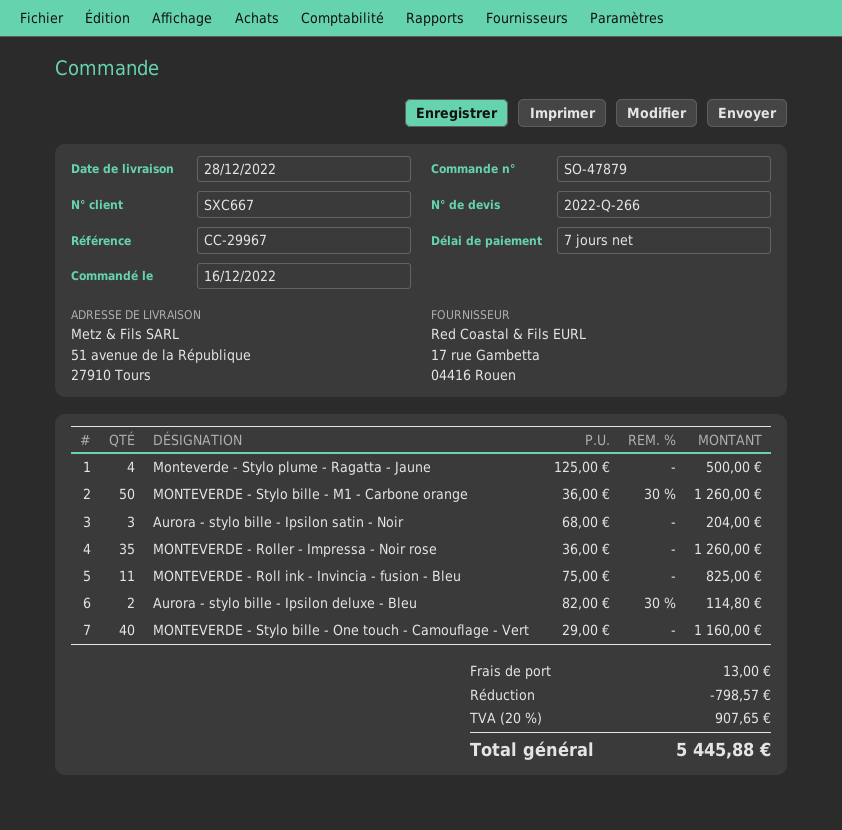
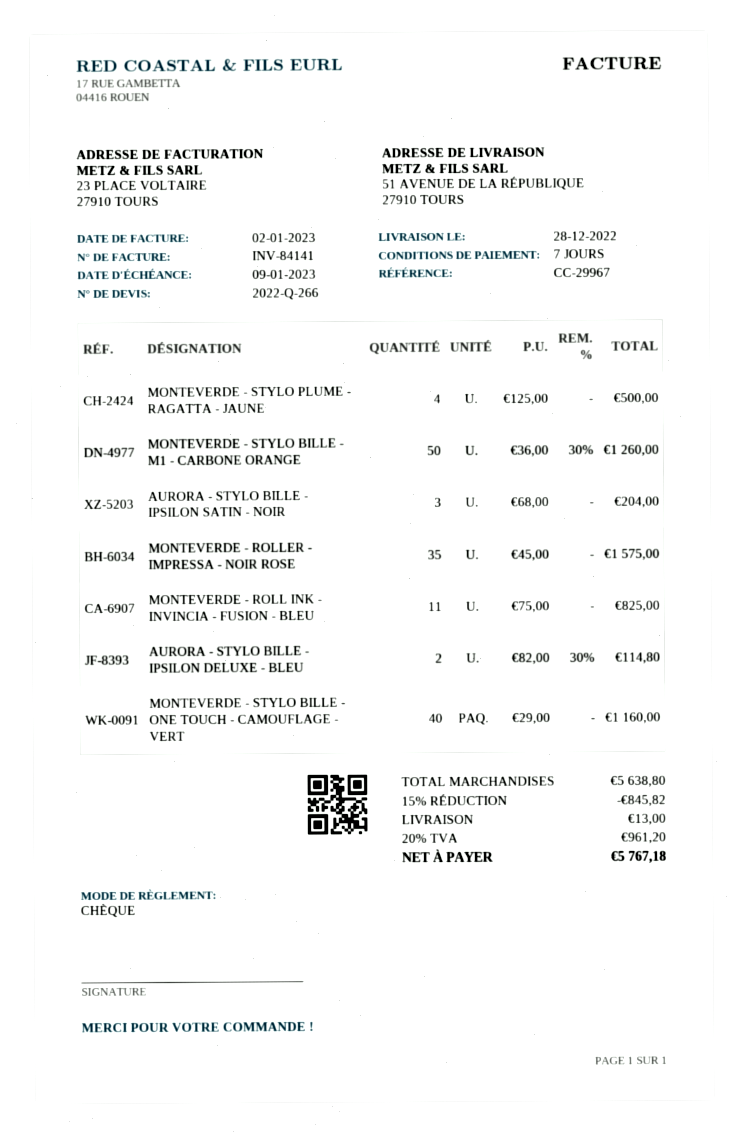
MONTEVERDE - Roller - Impressa - Noir rose: 35 x 36.00 = 1260.00 -> 35 x 45.00 = 1575.00
discount: 798.57 -> 845.82
tax: 20% = 907.65 -> 20% = 961.20
total: 5445.88 -> 5767.18

